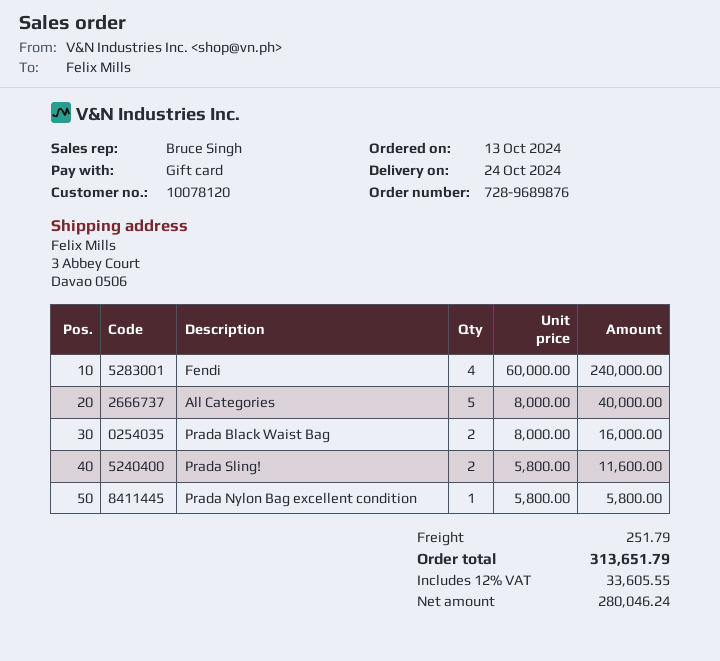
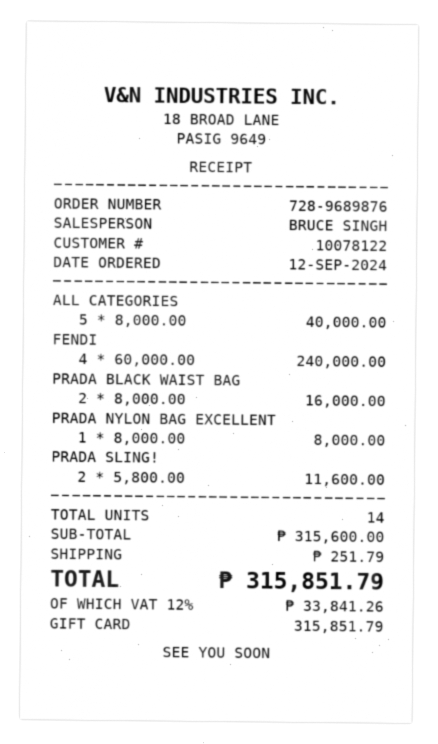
order date: 2024-10-13 -> 2024-09-12
customer number: 10078120 -> 10078122
Prada Nylon Bag excellent condition: 1 x 5800.00 = 5800.00 -> 1 x 8000.00 = 8000.00
tax: 12% = 33605.55 -> 12% = 33841.26
total: 313651.79 -> 315851.79

